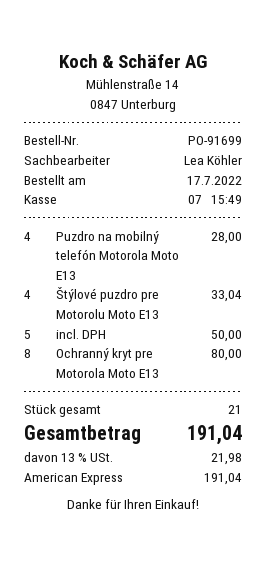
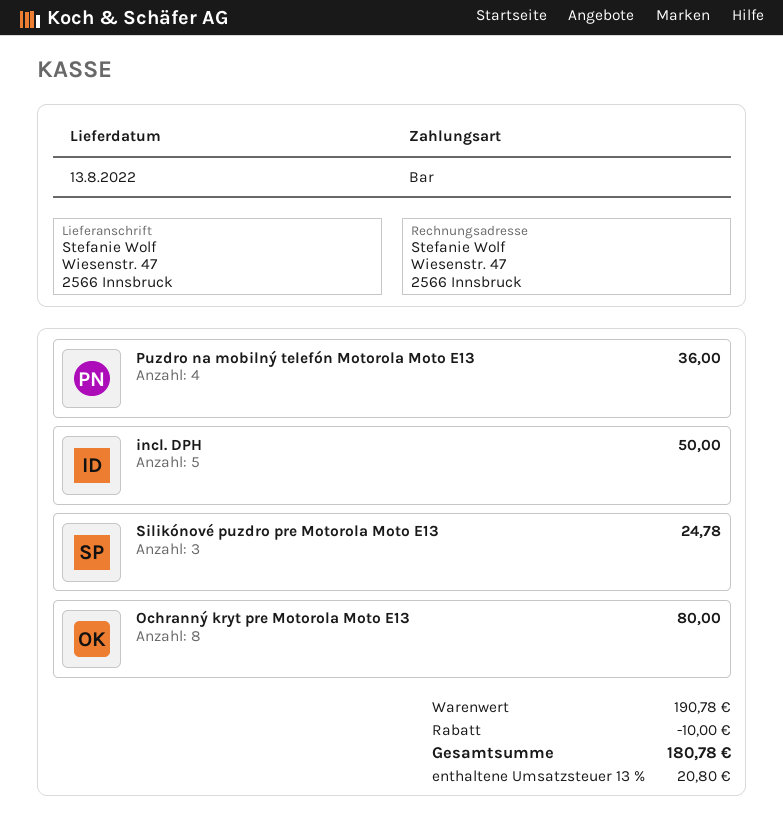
payment method: American Express -> cash
Puzdro na mobilný telefón Motorola Moto E13: 4 for 28.00 -> 4 for 36.00
Štýlové puzdro pre Motorolu Moto E13: 4 for 33.04 -> none
Silikónové puzdro pre Motorola Moto E13: none -> 3 for 24.78
discount: none -> 10.00
tax: 13% = 21.98 -> 13% = 20.80
total: 191.04 -> 180.78

